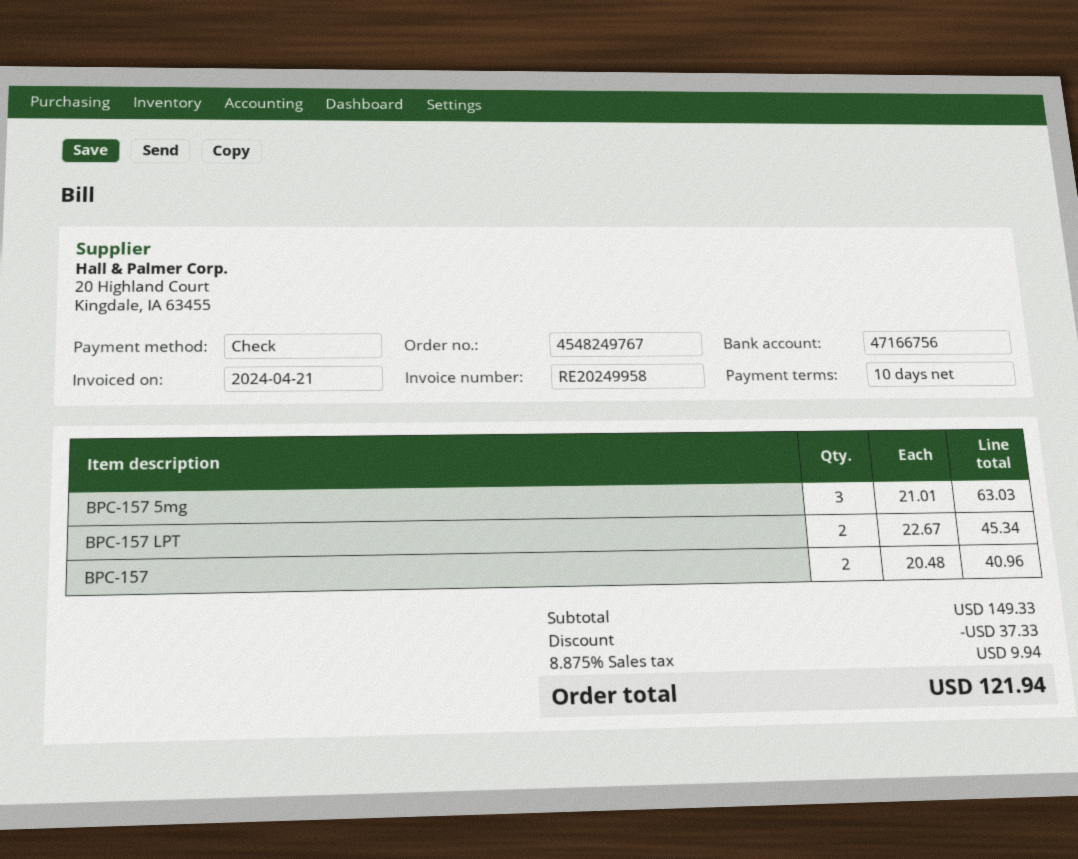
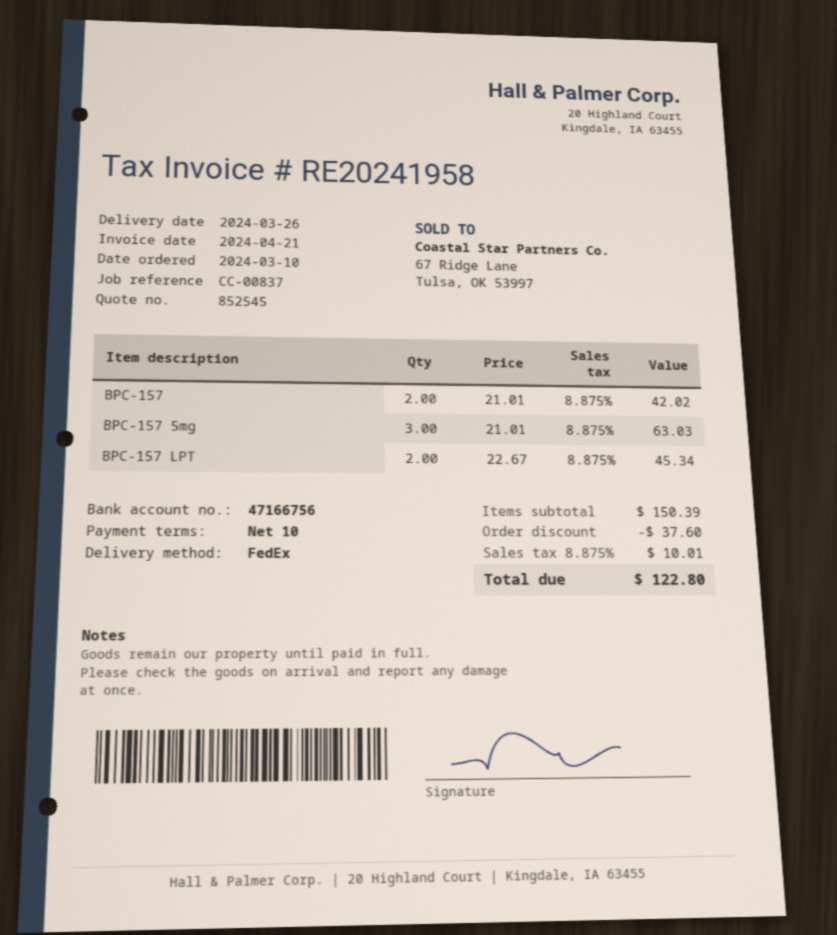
invoice number: RE20249958 -> RE20241958
BPC-157: 2 x 20.48 = 40.96 -> 2 x 21.01 = 42.02
subtotal: 149.33 -> 150.39
discount: 37.33 -> 37.60
tax: 8.875% = 9.94 -> 8.875% = 10.01
total: 121.94 -> 122.80

